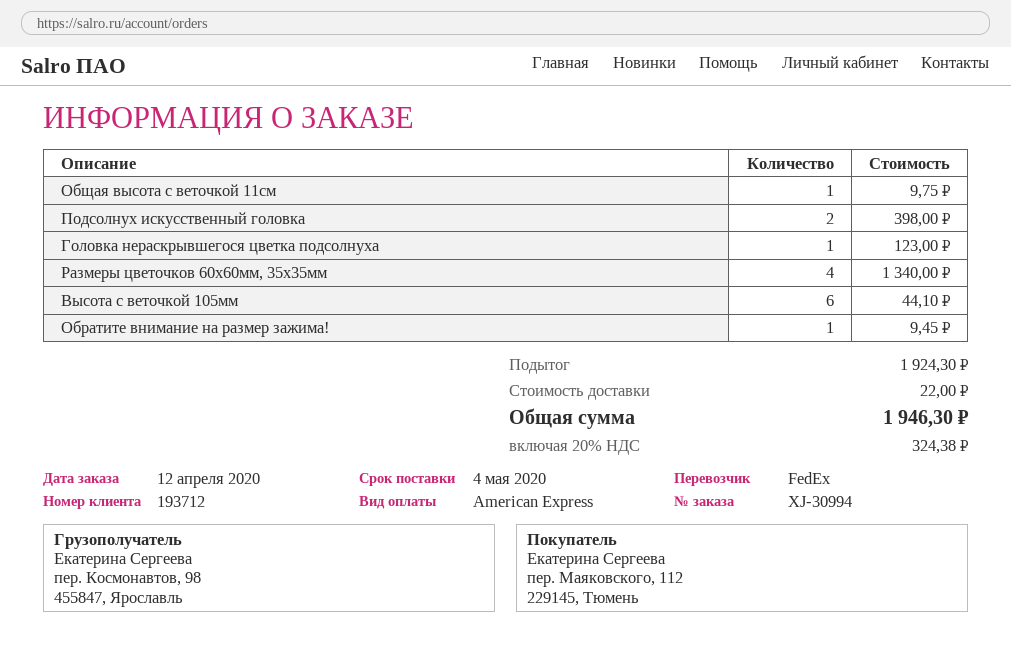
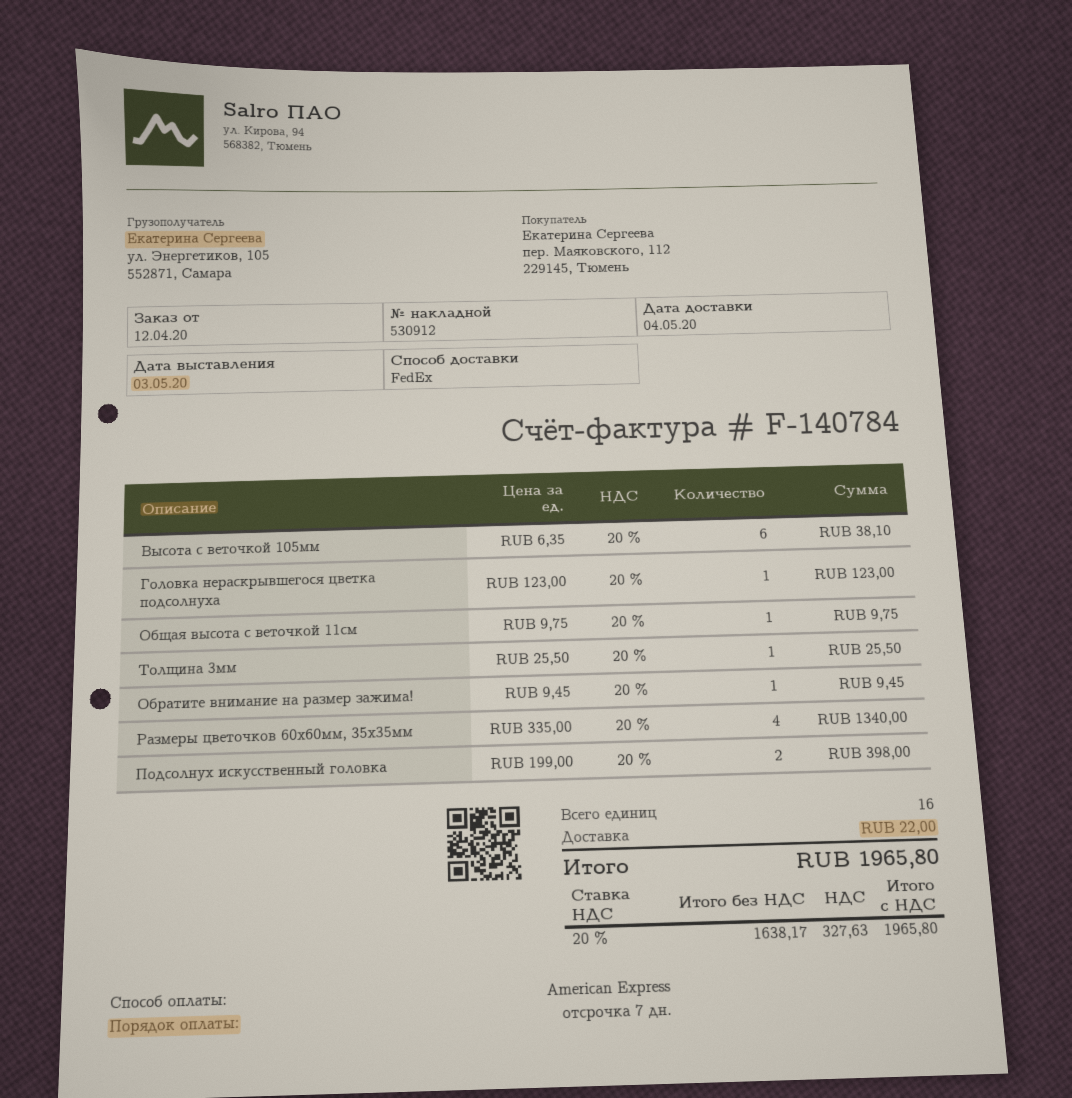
ship to: пер. Космонавтов, 98, 455847, Ярославль -> ул. Энергетиков, 105, 552871, Самара
Высота с веточкой 105мм: 6 for 44.10 -> 6 for 38.10
Толщина 3мм: none -> 1 for 25.50
tax: 20% = 324.38 -> 20% = 327.63
total: 1946.30 -> 1965.80

